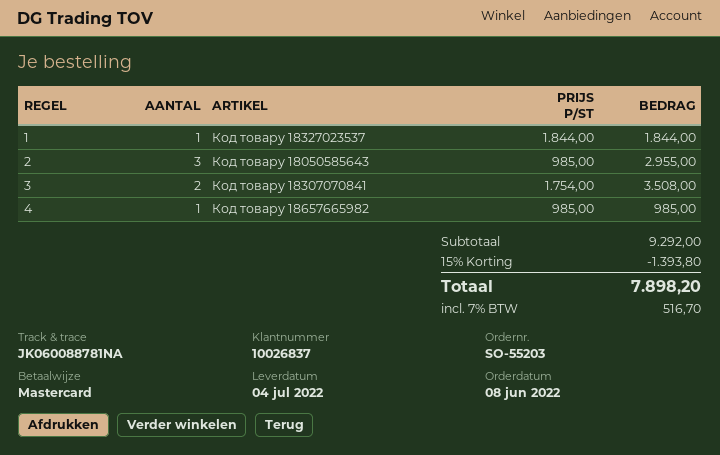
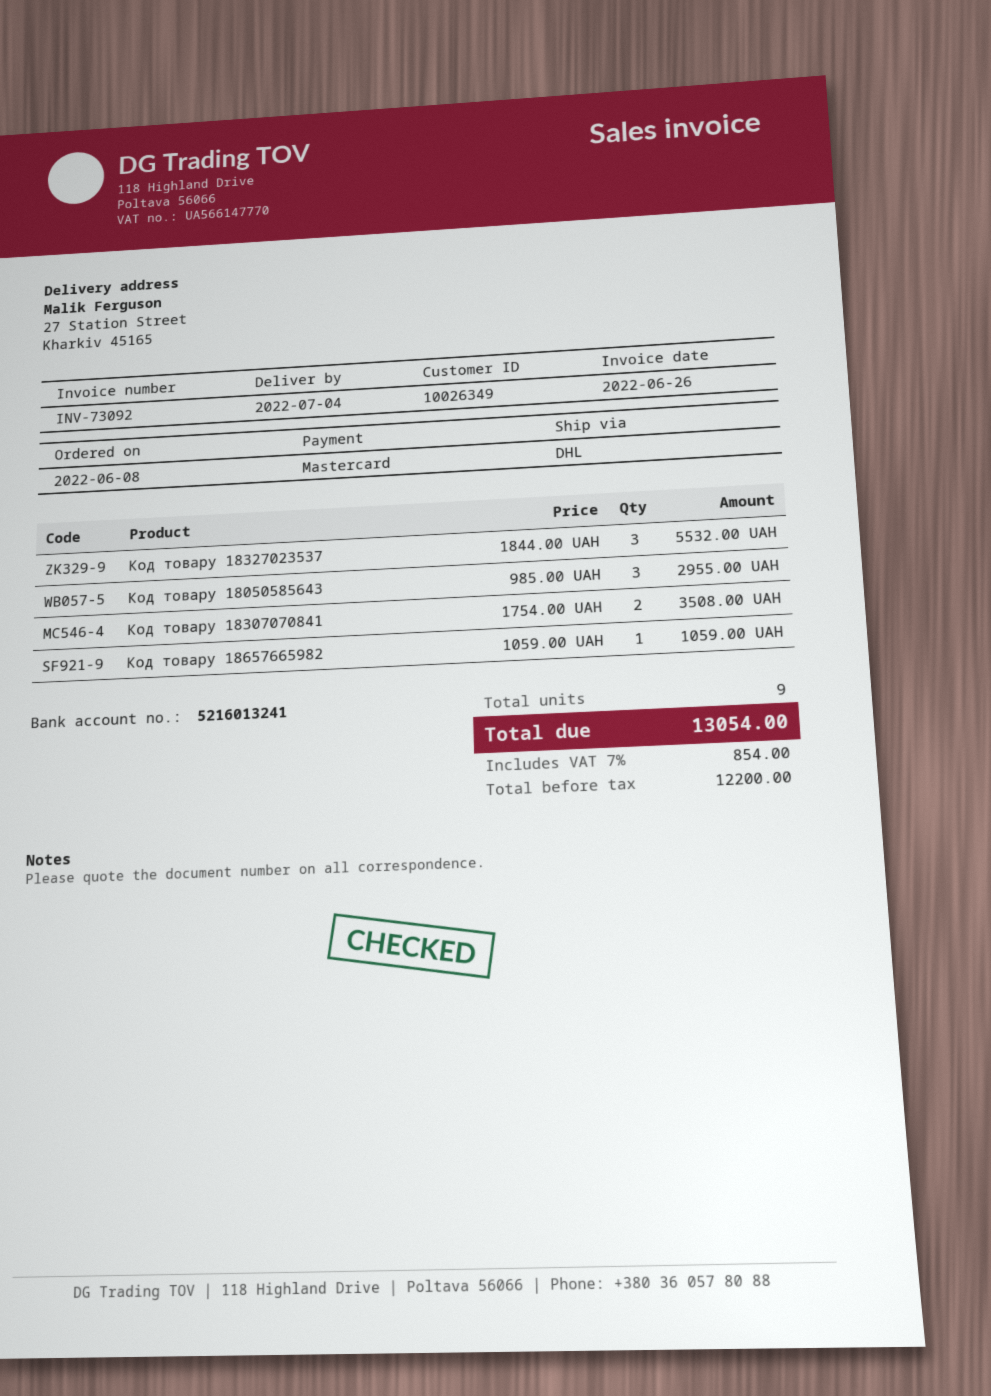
customer number: 10026837 -> 10026349
Код товару 18327023537: 1 x 1844.00 = 1844.00 -> 3 x 1844.00 = 5532.00
Код товару 18657665982: 1 x 985.00 = 985.00 -> 1 x 1059.00 = 1059.00
discount: 15% = 1393.80 -> none
tax: 7% = 516.70 -> 7% = 854.00
total: 7898.20 -> 13054.00

